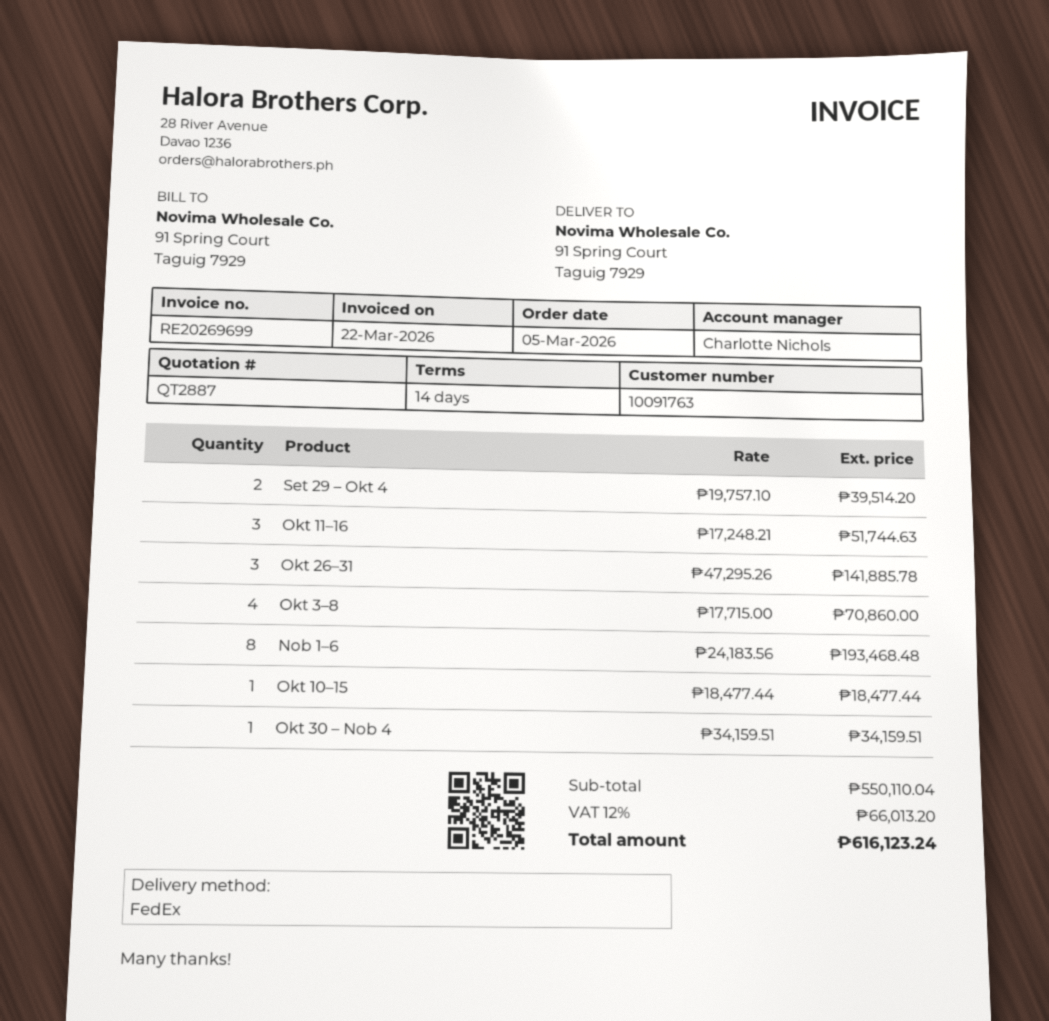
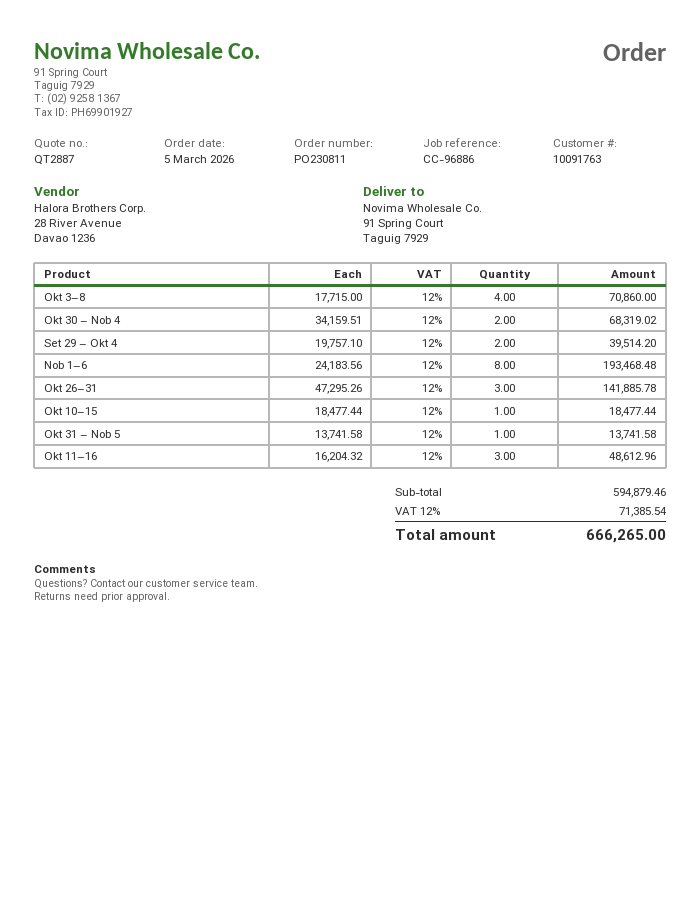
Okt 11–16: 3 x 17248.21 = 51744.63 -> 3 x 16204.32 = 48612.96
Okt 30 – Nob 4: 1 x 34159.51 = 34159.51 -> 2 x 34159.51 = 68319.02
Okt 31 – Nob 5: none -> 1 x 13741.58 = 13741.58
subtotal: 550110.04 -> 594879.46
tax: 12% = 66013.20 -> 12% = 71385.54
total: 616123.24 -> 666265.00

